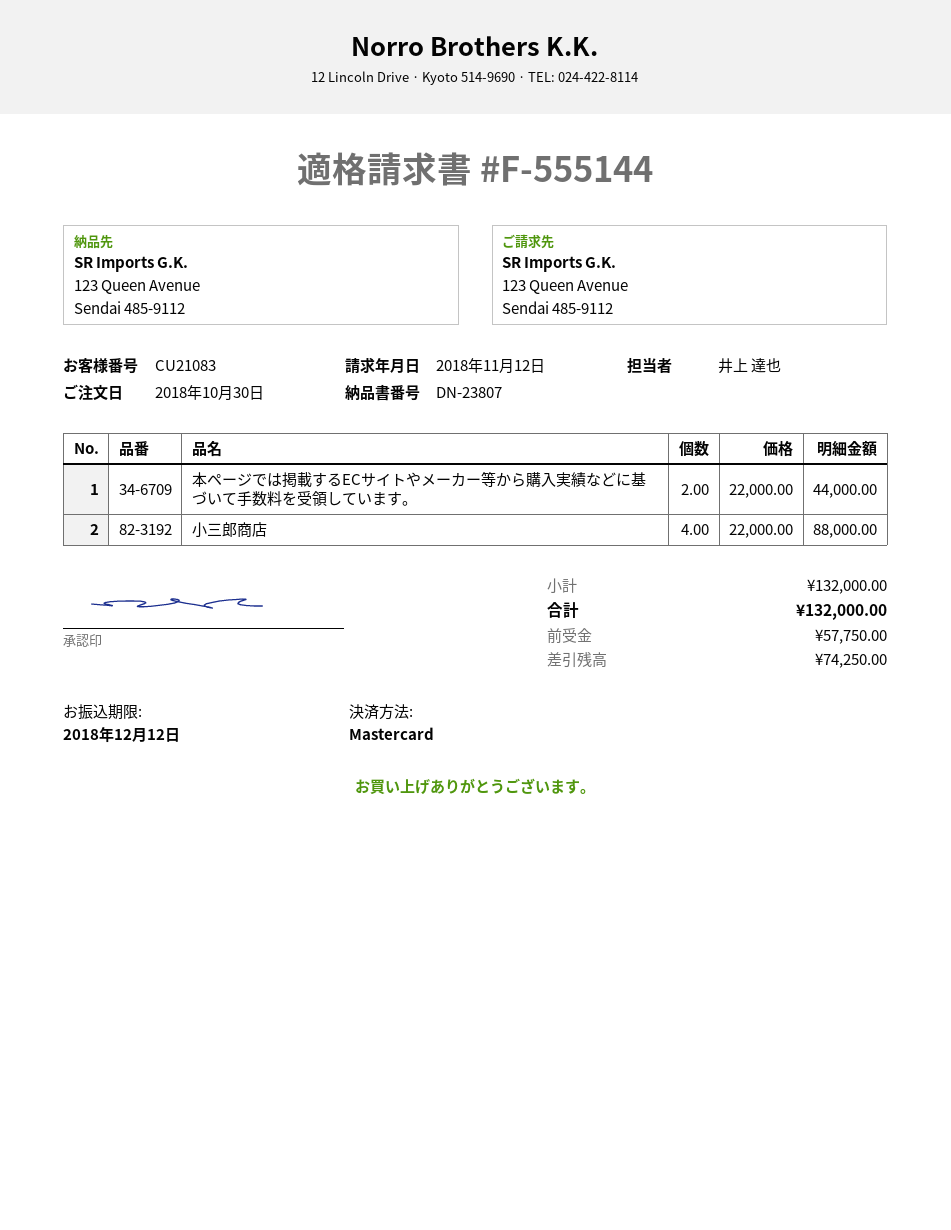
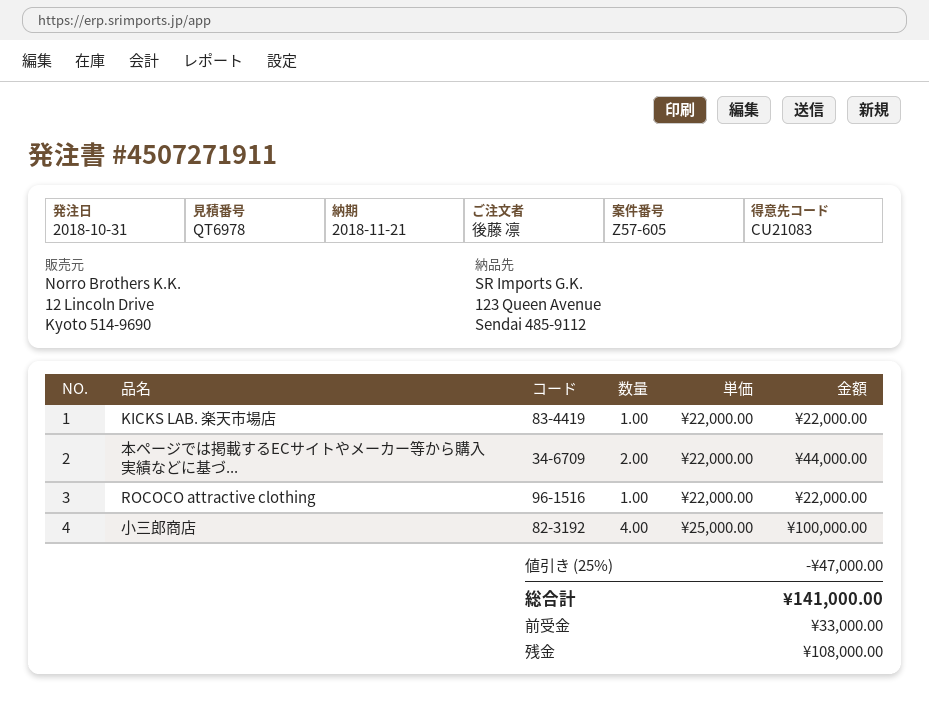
order date: 2018-10-30 -> 2018-10-31
小三郎商店: 4 x 22000.00 = 88000.00 -> 4 x 25000.00 = 100000.00
KICKS LAB. 楽天市場店: none -> 1 x 22000.00 = 22000.00
ROCOCO attractive clothing: none -> 1 x 22000.00 = 22000.00
discount: none -> 25% = 47000.00
total: 132000.00 -> 141000.00
deposit: 57750.00 -> 33000.00
balance: 74250.00 -> 108000.00

